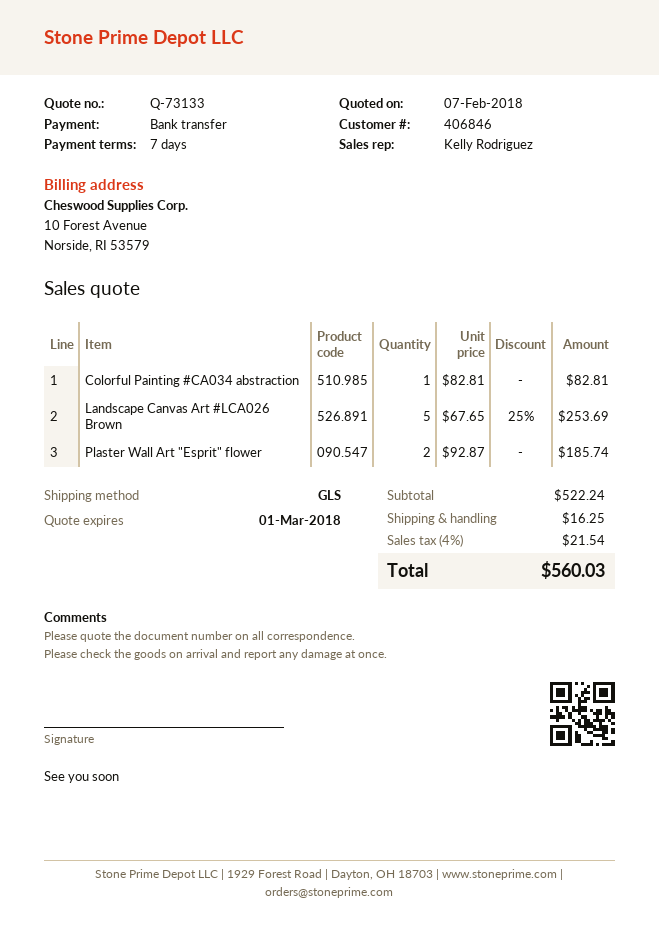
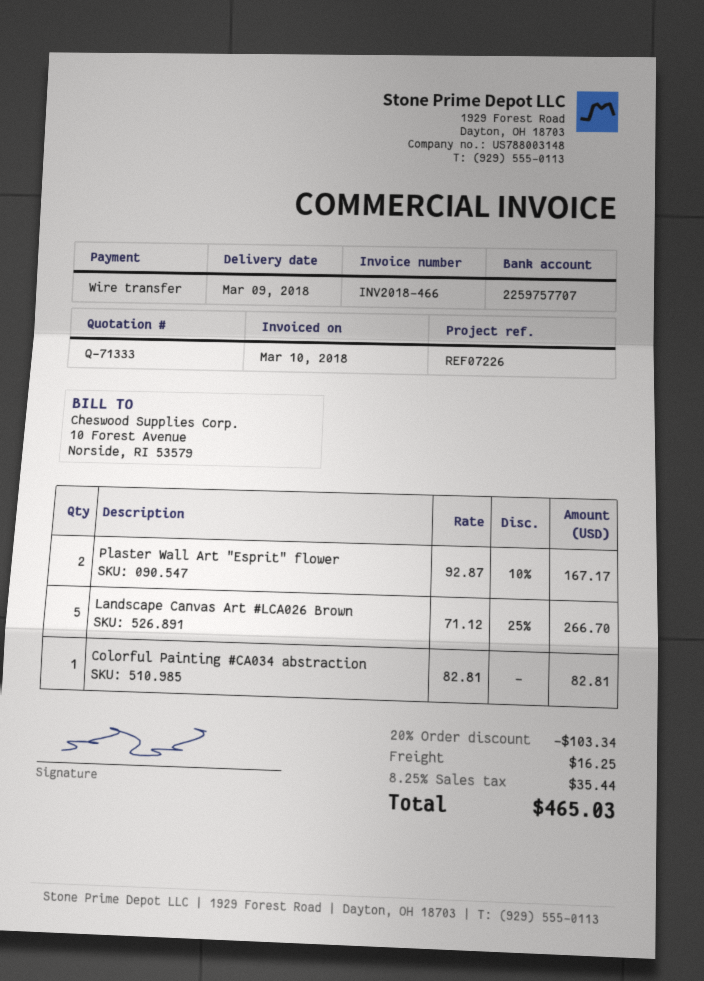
quote number: Q-73133 -> Q-71333
Landscape Canvas Art #LCA026 Brown: 5 x 67.65 - 25% = 253.69 -> 5 x 71.12 - 25% = 266.70
Plaster Wall Art "Esprit" flower: 2 x 92.87 = 185.74 -> 2 x 92.87 - 10% = 167.17
discount: none -> 20% = 103.34
tax: 4% = 21.54 -> 8.25% = 35.44
total: 560.03 -> 465.03

